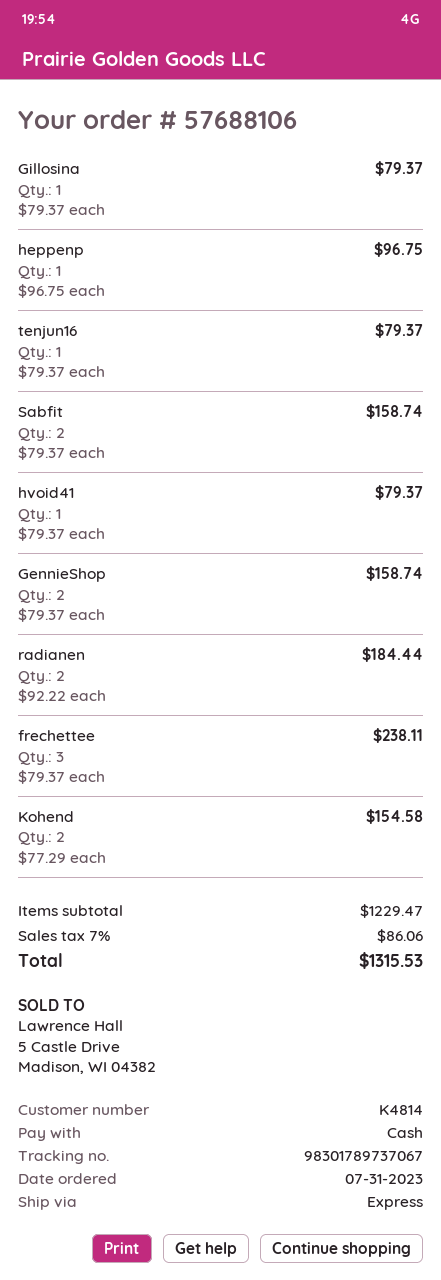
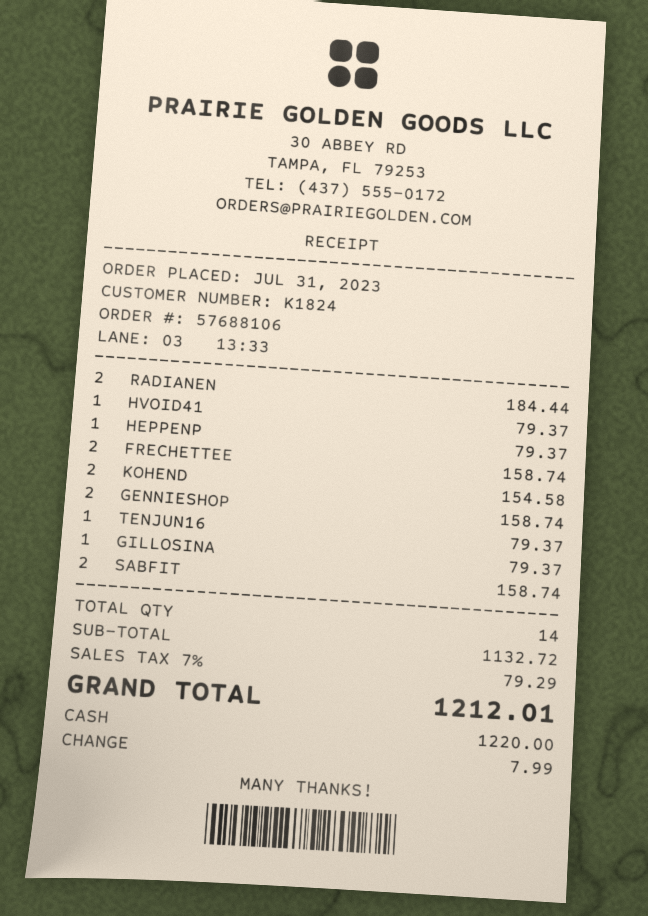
customer number: K4814 -> K1824
heppenp: 1 for 96.75 -> 1 for 79.37
frechettee: 3 for 238.11 -> 2 for 158.74
subtotal: 1229.47 -> 1132.72
tax: 7% = 86.06 -> 7% = 79.29
total: 1315.53 -> 1212.01

